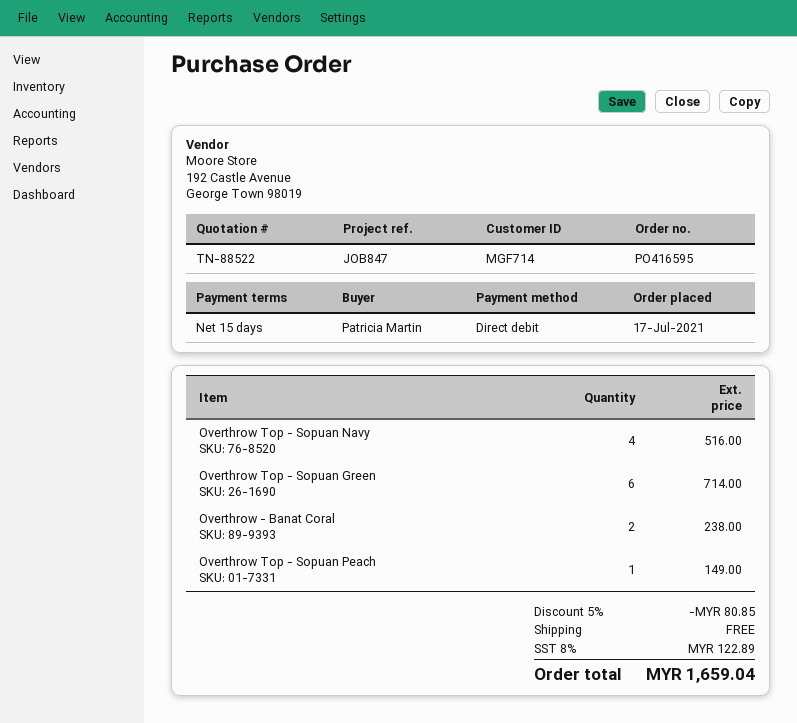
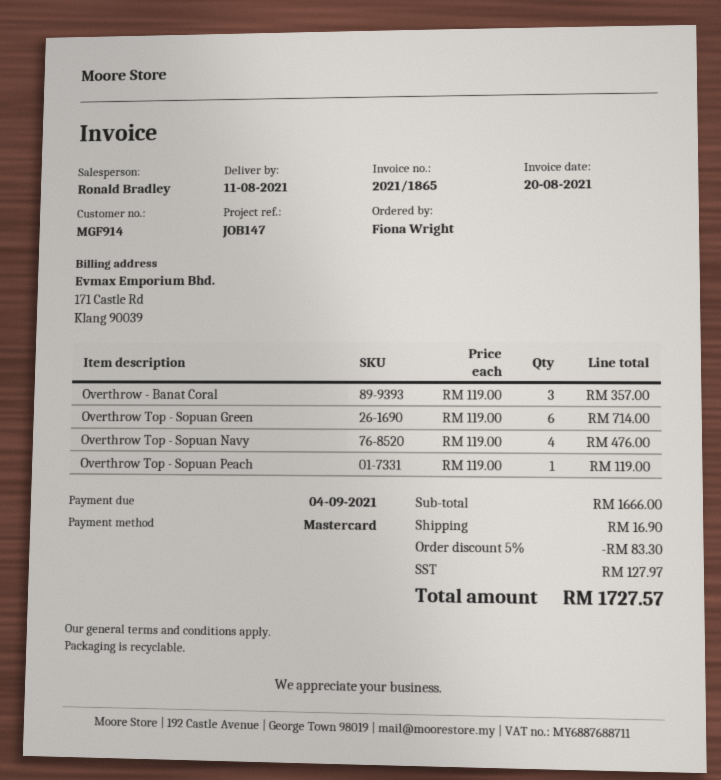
customer number: MGF714 -> MGF914
reference: JOB847 -> JOB147
ordered by: Patricia Martin -> Fiona Wright
payment method: direct debit -> Mastercard
Overthrow Top - Sopuan Navy: 4 for 516.00 -> 4 for 476.00
Overthrow - Banat Coral: 2 for 238.00 -> 3 for 357.00
Overthrow Top - Sopuan Peach: 1 for 149.00 -> 1 for 119.00
discount: 5% = 80.85 -> 5% = 83.30
shipping: 0.00 -> 16.90
tax: 122.89 -> 127.97
total: 1659.04 -> 1727.57

